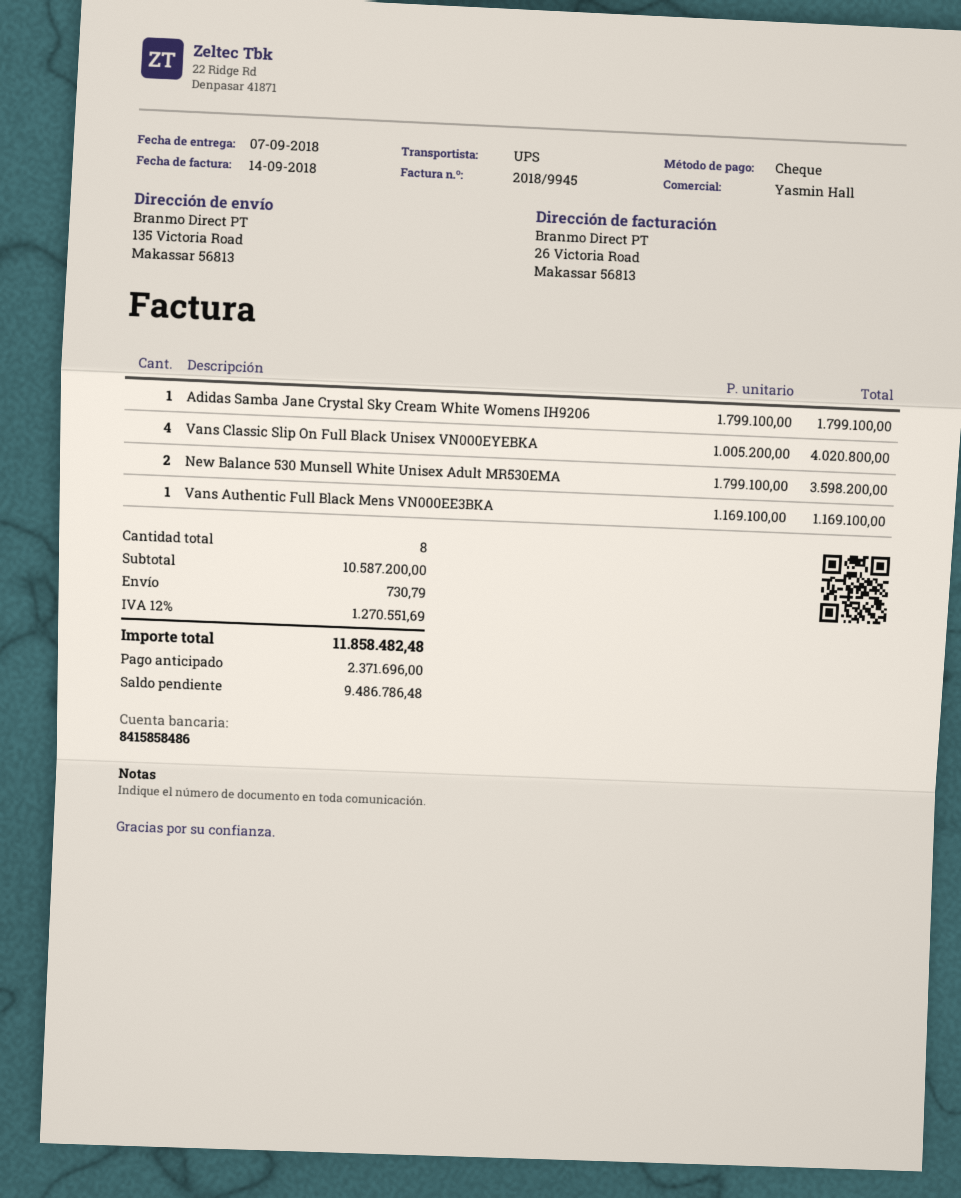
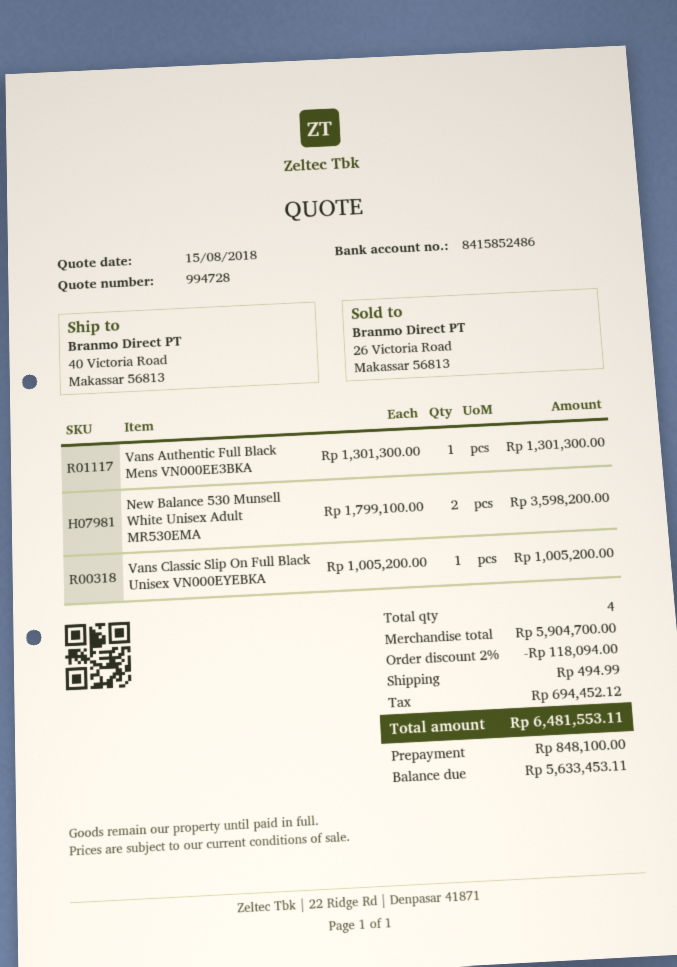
bank account: 8415858486 -> 8415852486
ship to: 135 Victoria Road, Makassar 56813 -> 40 Victoria Road, Makassar 56813
Adidas Samba Jane Crystal Sky Cream White Womens IH9206: 1 x 1799100.00 = 1799100.00 -> none
Vans Classic Slip On Full Black Unisex VN000EYEBKA: 4 x 1005200.00 = 4020800.00 -> 1 x 1005200.00 = 1005200.00
Vans Authentic Full Black Mens VN000EE3BKA: 1 x 1169100.00 = 1169100.00 -> 1 x 1301300.00 = 1301300.00
total quantity: 8 -> 4
subtotal: 10587200.00 -> 5904700.00
discount: none -> 2% = 118094.00
shipping: 730.79 -> 494.99
tax: 1270551.69 -> 694452.12
total: 11858482.48 -> 6481553.11
deposit: 2371696.00 -> 848100.00
balance: 9486786.48 -> 5633453.11

